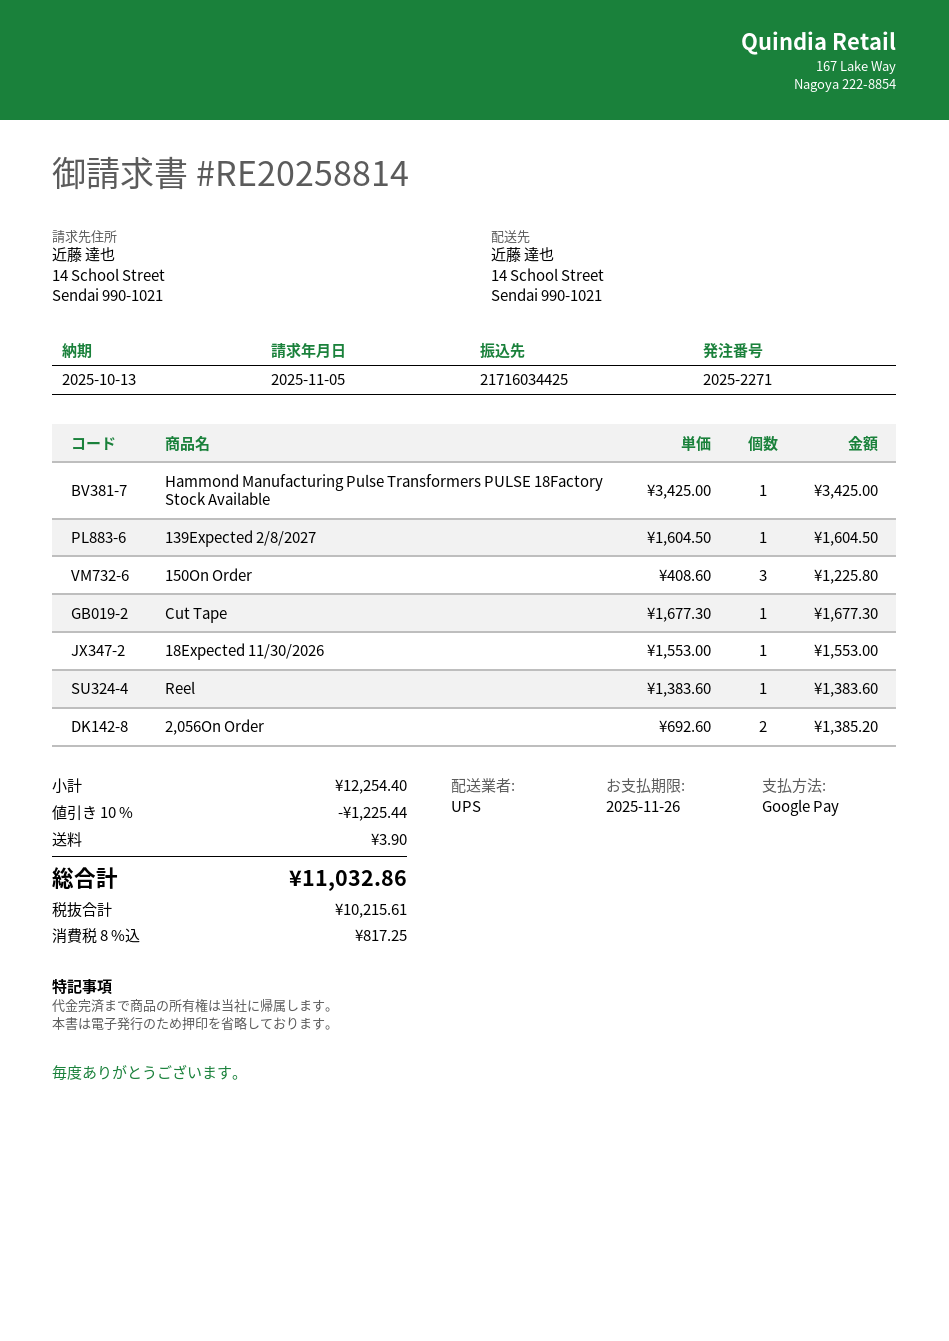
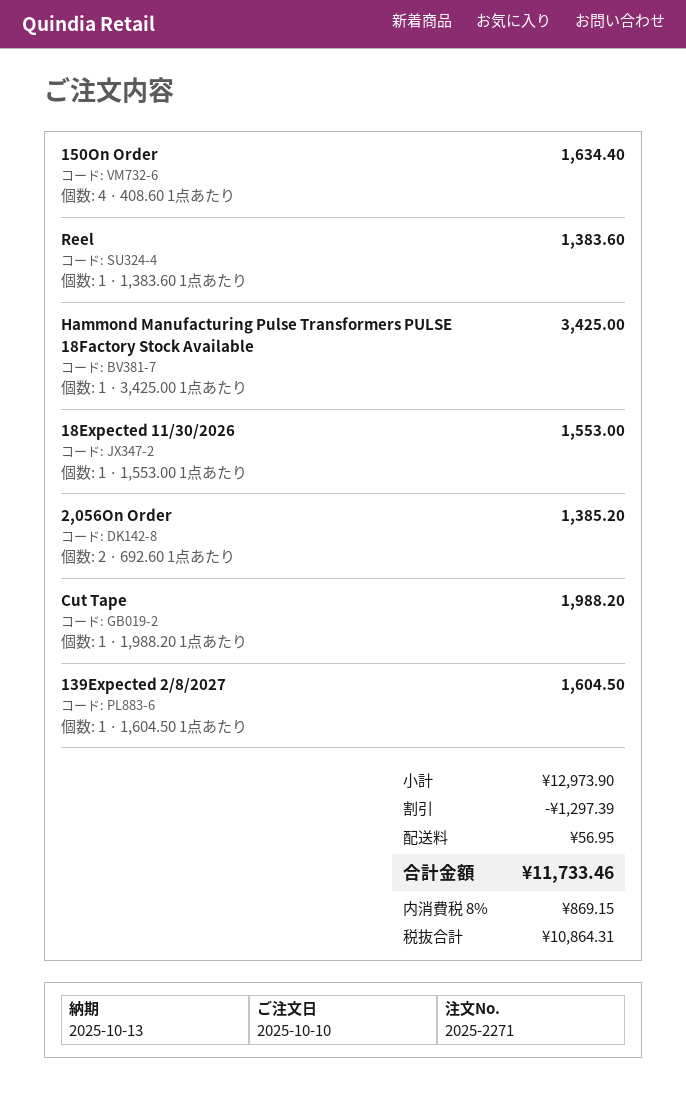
150On Order: 3 x 408.60 = 1225.80 -> 4 x 408.60 = 1634.40
Cut Tape: 1 x 1677.30 = 1677.30 -> 1 x 1988.20 = 1988.20
subtotal: 12254.40 -> 12973.90
discount: 1225.44 -> 1297.39
shipping: 3.90 -> 56.95
net: 10215.61 -> 10864.31
tax: 8% = 817.25 -> 8% = 869.15
total: 11032.86 -> 11733.46

